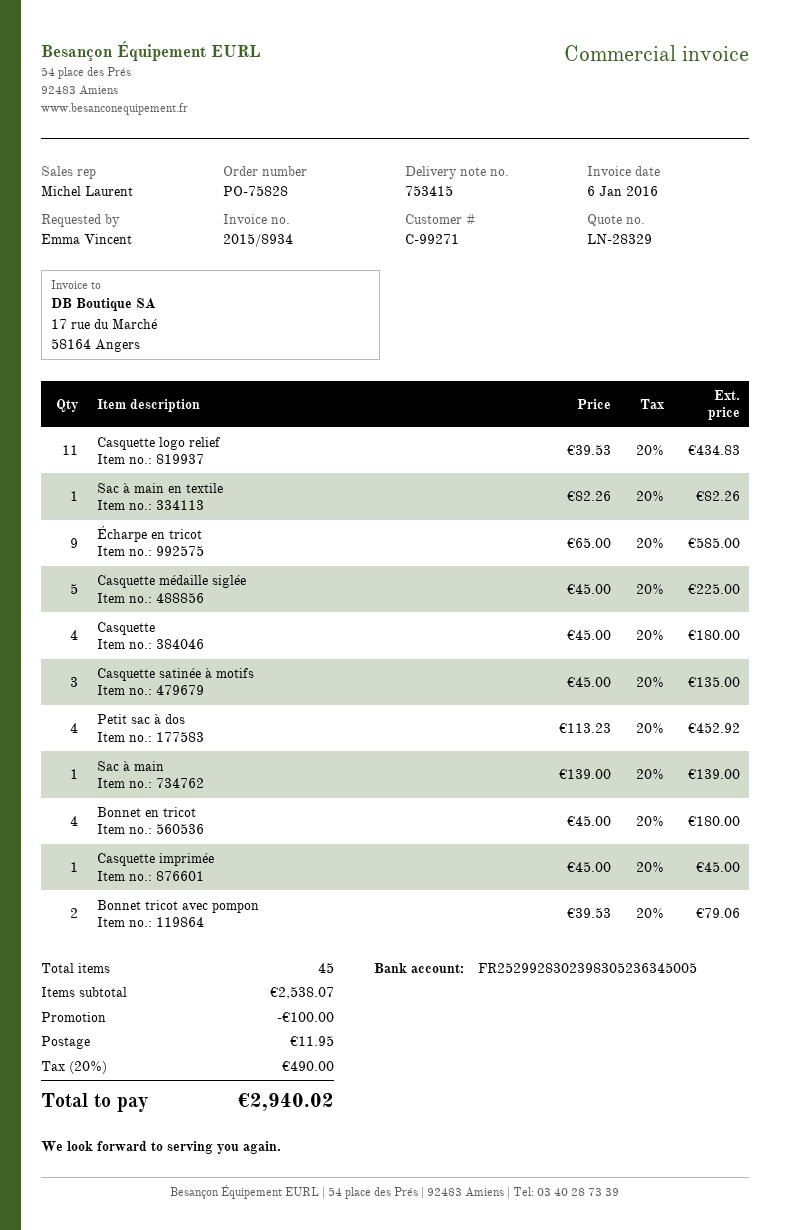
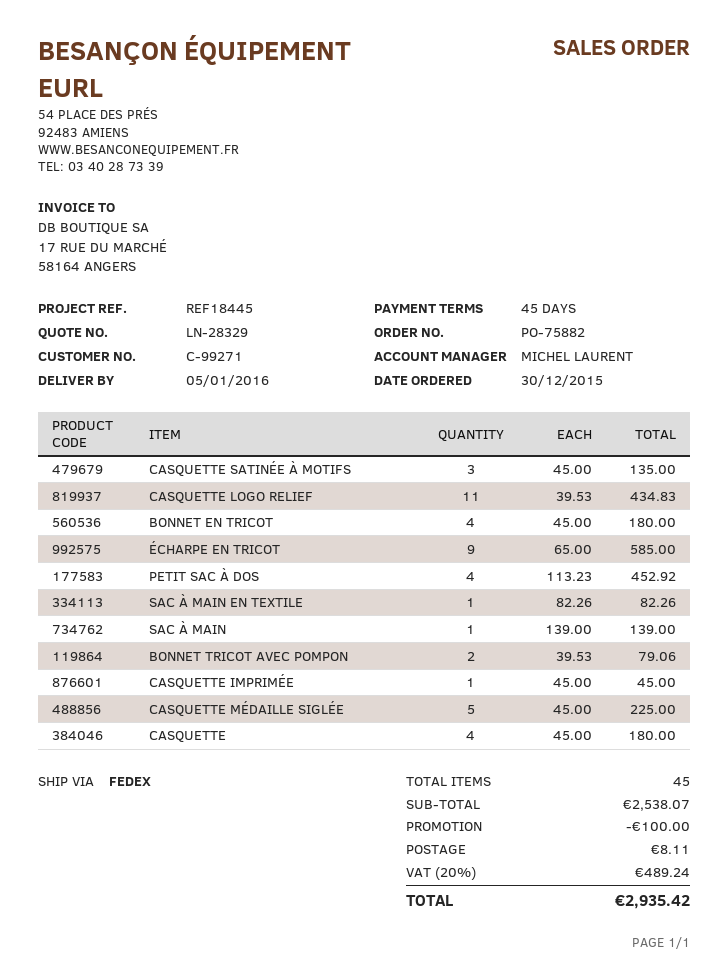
order number: PO-75828 -> PO-75882
shipping: 11.95 -> 8.11
tax: 20% = 490.00 -> 20% = 489.24
total: 2940.02 -> 2935.42

